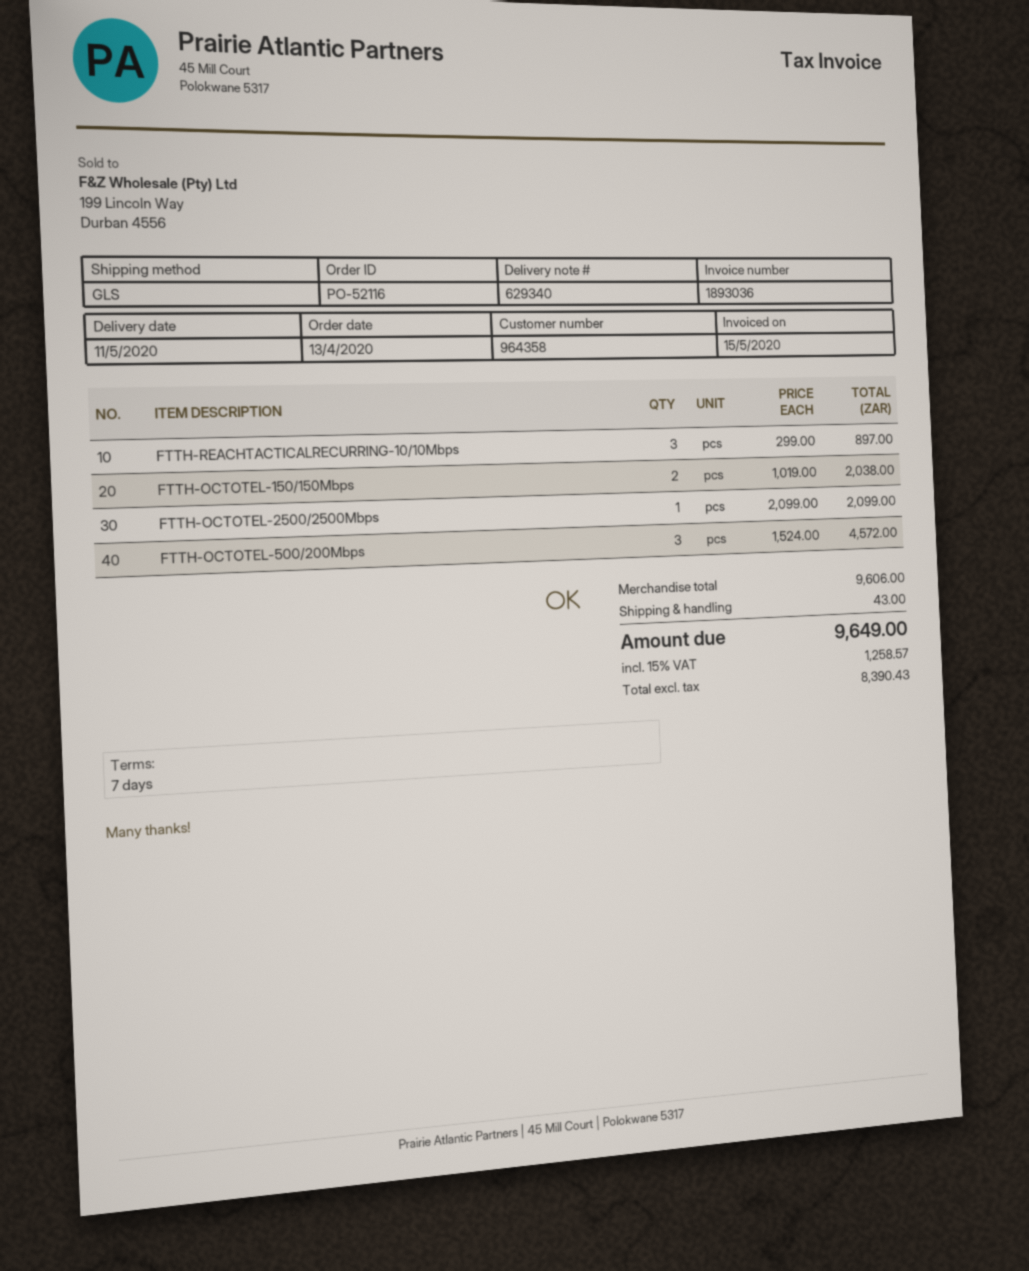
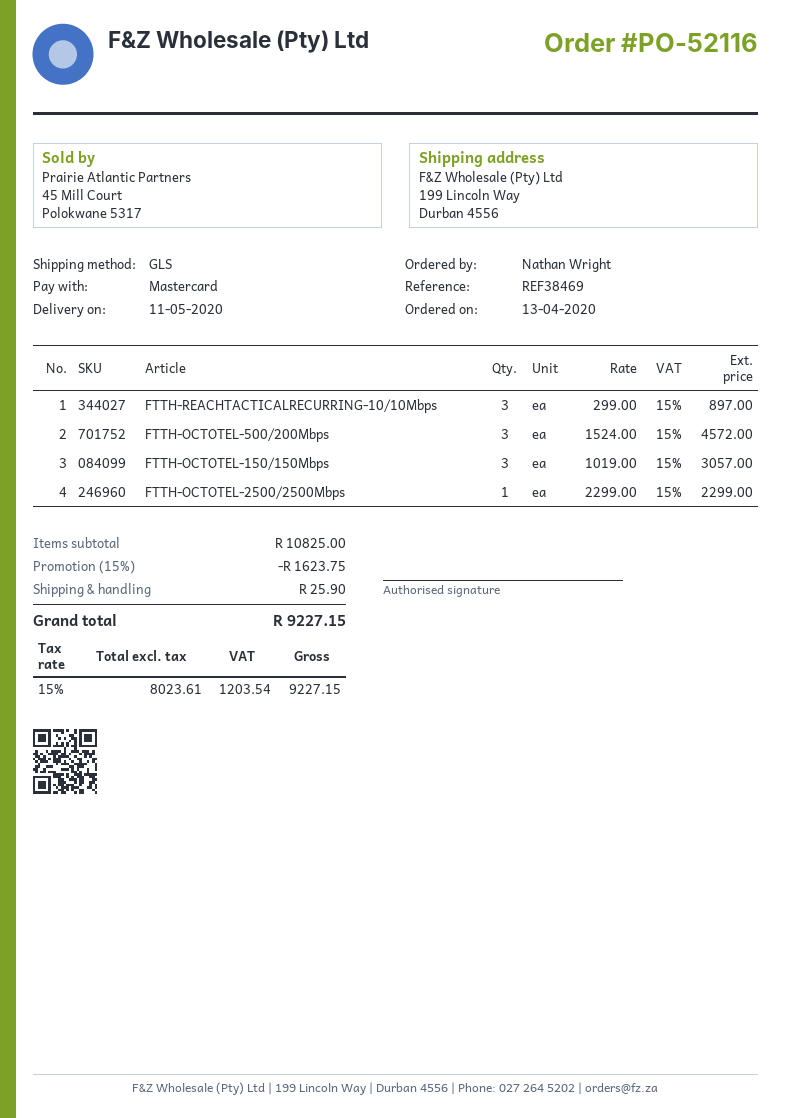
FTTH-OCTOTEL-150/150Mbps: 2 x 1019.00 = 2038.00 -> 3 x 1019.00 = 3057.00
FTTH-OCTOTEL-2500/2500Mbps: 1 x 2099.00 = 2099.00 -> 1 x 2299.00 = 2299.00
subtotal: 9606.00 -> 10825.00
discount: none -> 15% = 1623.75
shipping: 43.00 -> 25.90
net: 8390.43 -> 8023.61
tax: 15% = 1258.57 -> 15% = 1203.54
total: 9649.00 -> 9227.15

